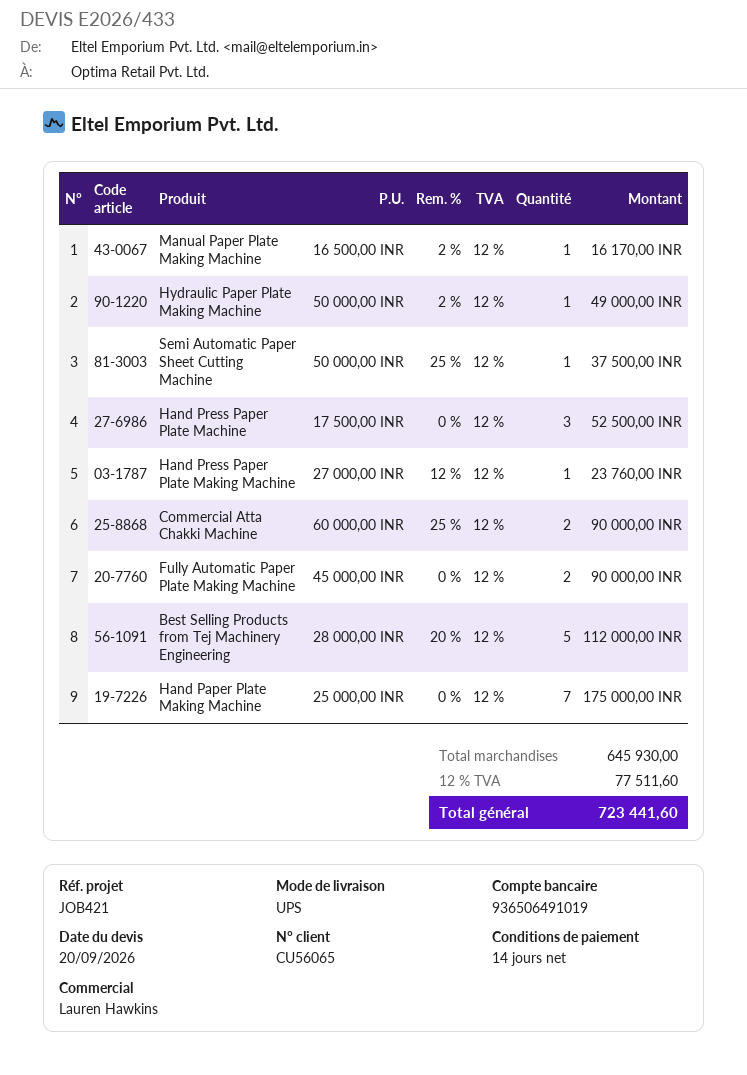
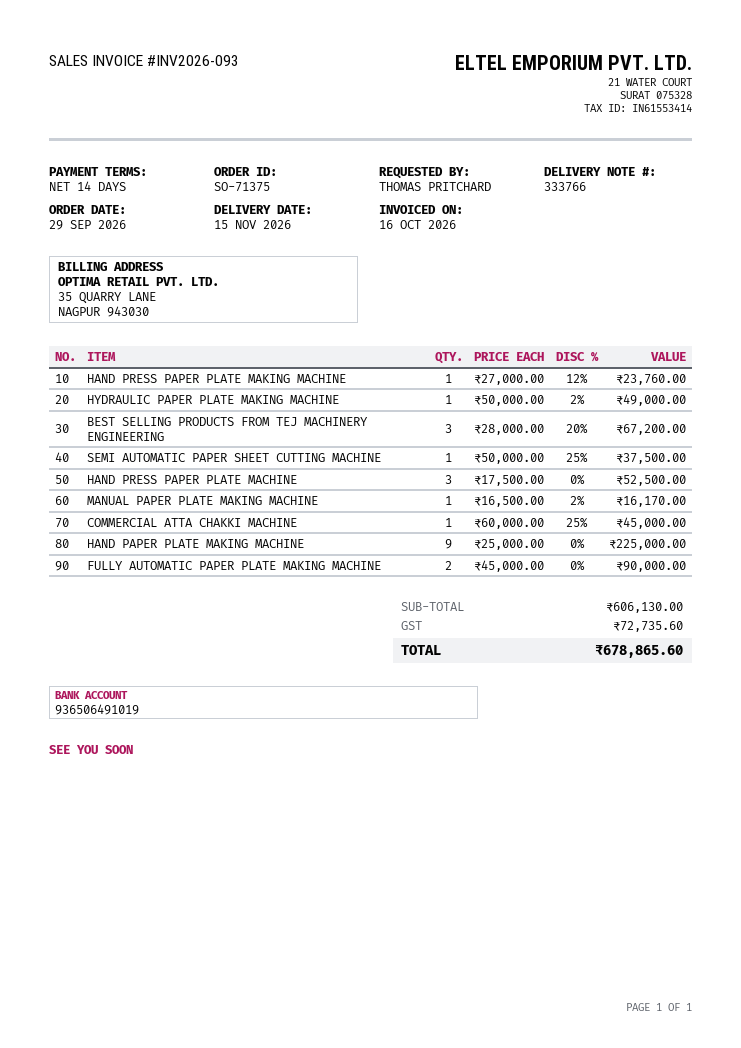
Commercial Atta Chakki Machine: 2 x 60000.00 - 25% = 90000.00 -> 1 x 60000.00 - 25% = 45000.00
Best Selling Products from Tej Machinery Engineering: 5 x 28000.00 - 20% = 112000.00 -> 3 x 28000.00 - 20% = 67200.00
Hand Paper Plate Making Machine: 7 x 25000.00 = 175000.00 -> 9 x 25000.00 = 225000.00
subtotal: 645930.00 -> 606130.00
tax: 77511.60 -> 72735.60
total: 723441.60 -> 678865.60

